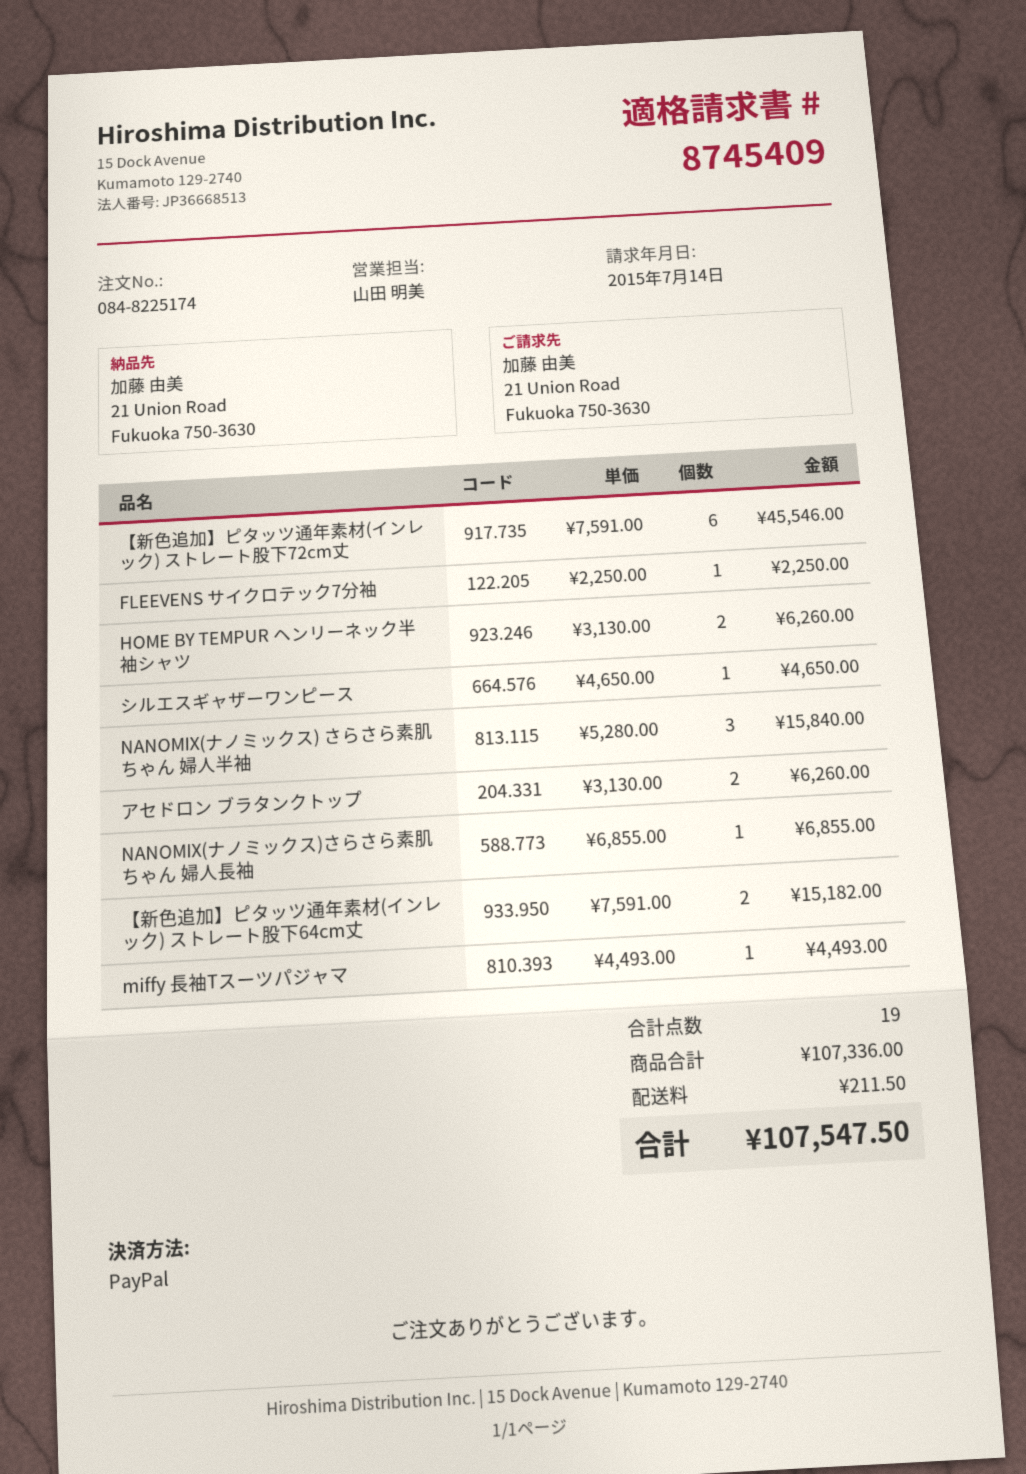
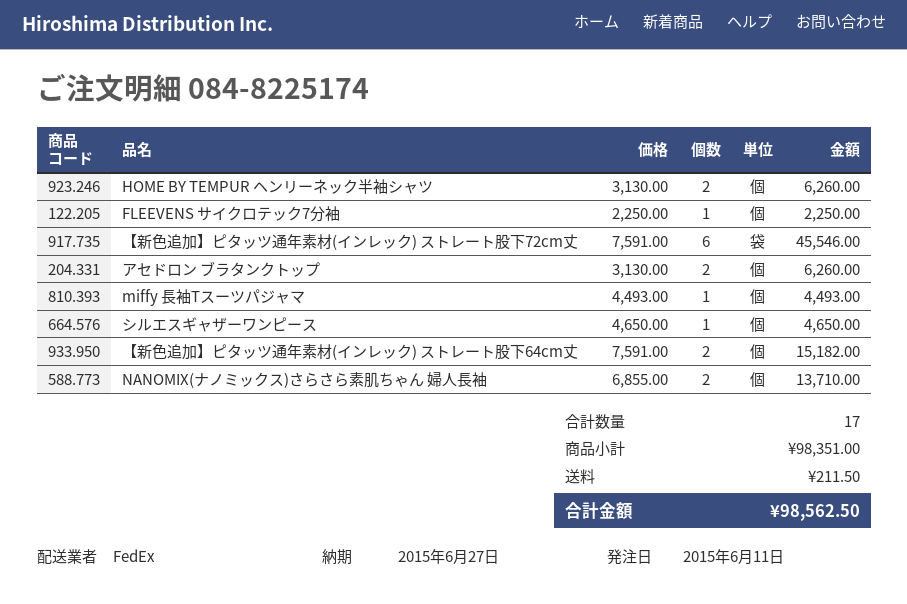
NANOMIX(ナノミックス) さらさら素肌ちゃん 婦人半袖: 3 x 5280.00 = 15840.00 -> none
NANOMIX(ナノミックス)さらさら素肌ちゃん 婦人長袖: 1 x 6855.00 = 6855.00 -> 2 x 6855.00 = 13710.00
total quantity: 19 -> 17
subtotal: 107336.00 -> 98351.00
total: 107547.50 -> 98562.50

